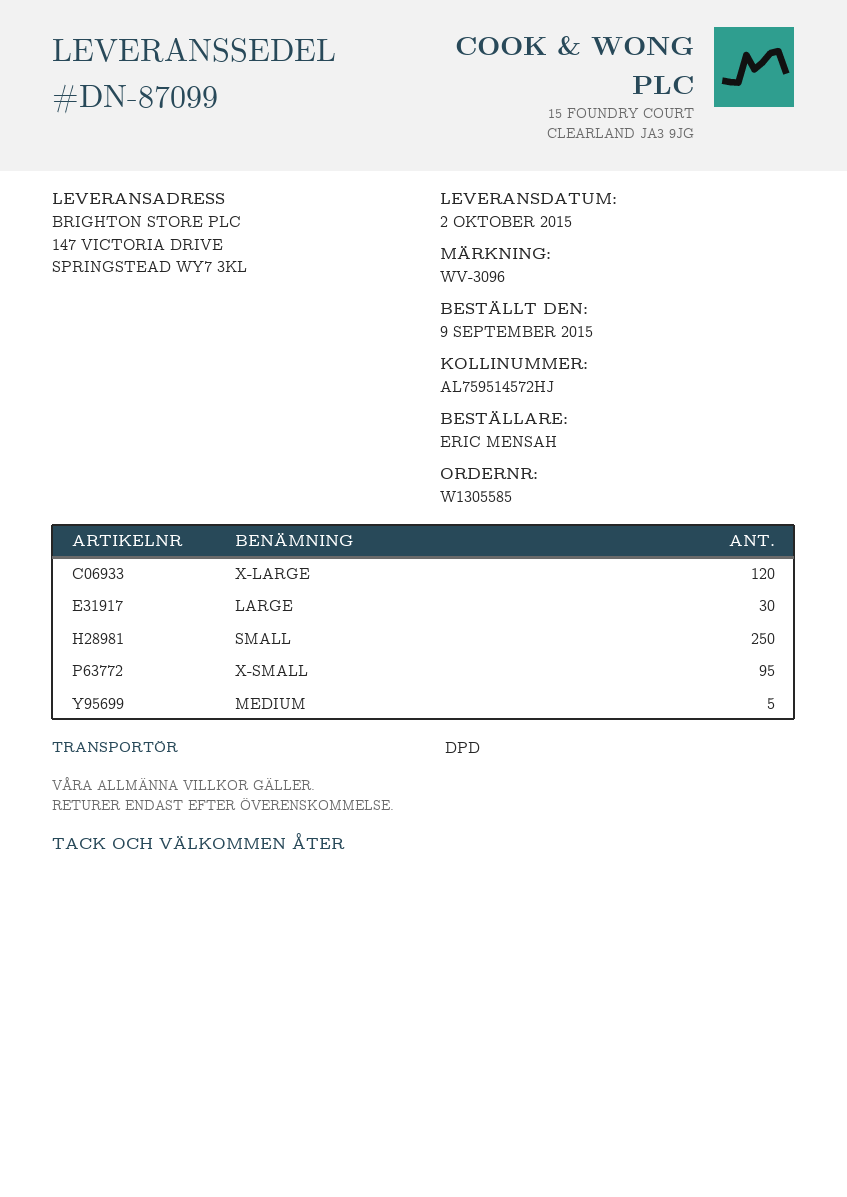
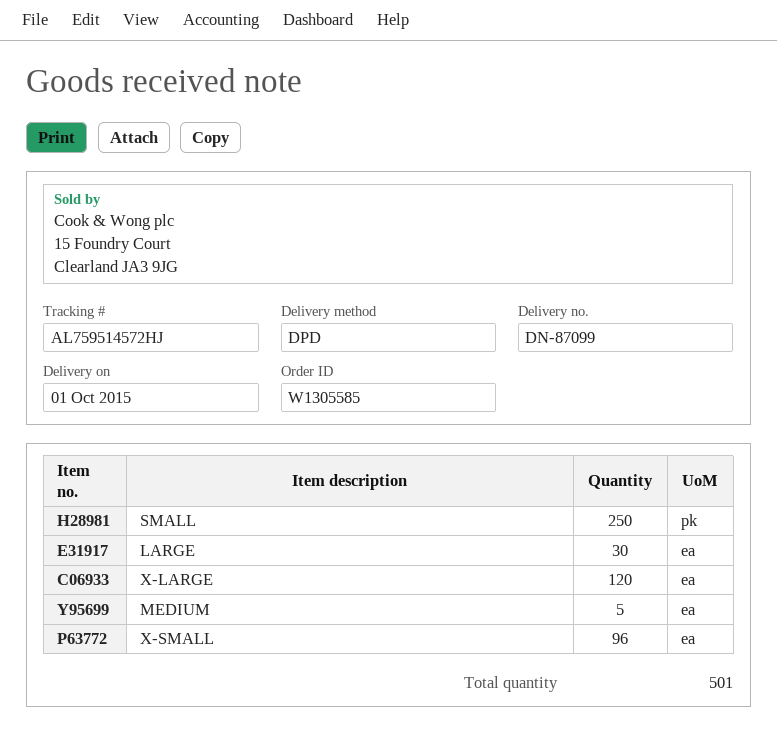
delivery date: 2015-10-02 -> 2015-10-01
X-SMALL: 95 -> 96

